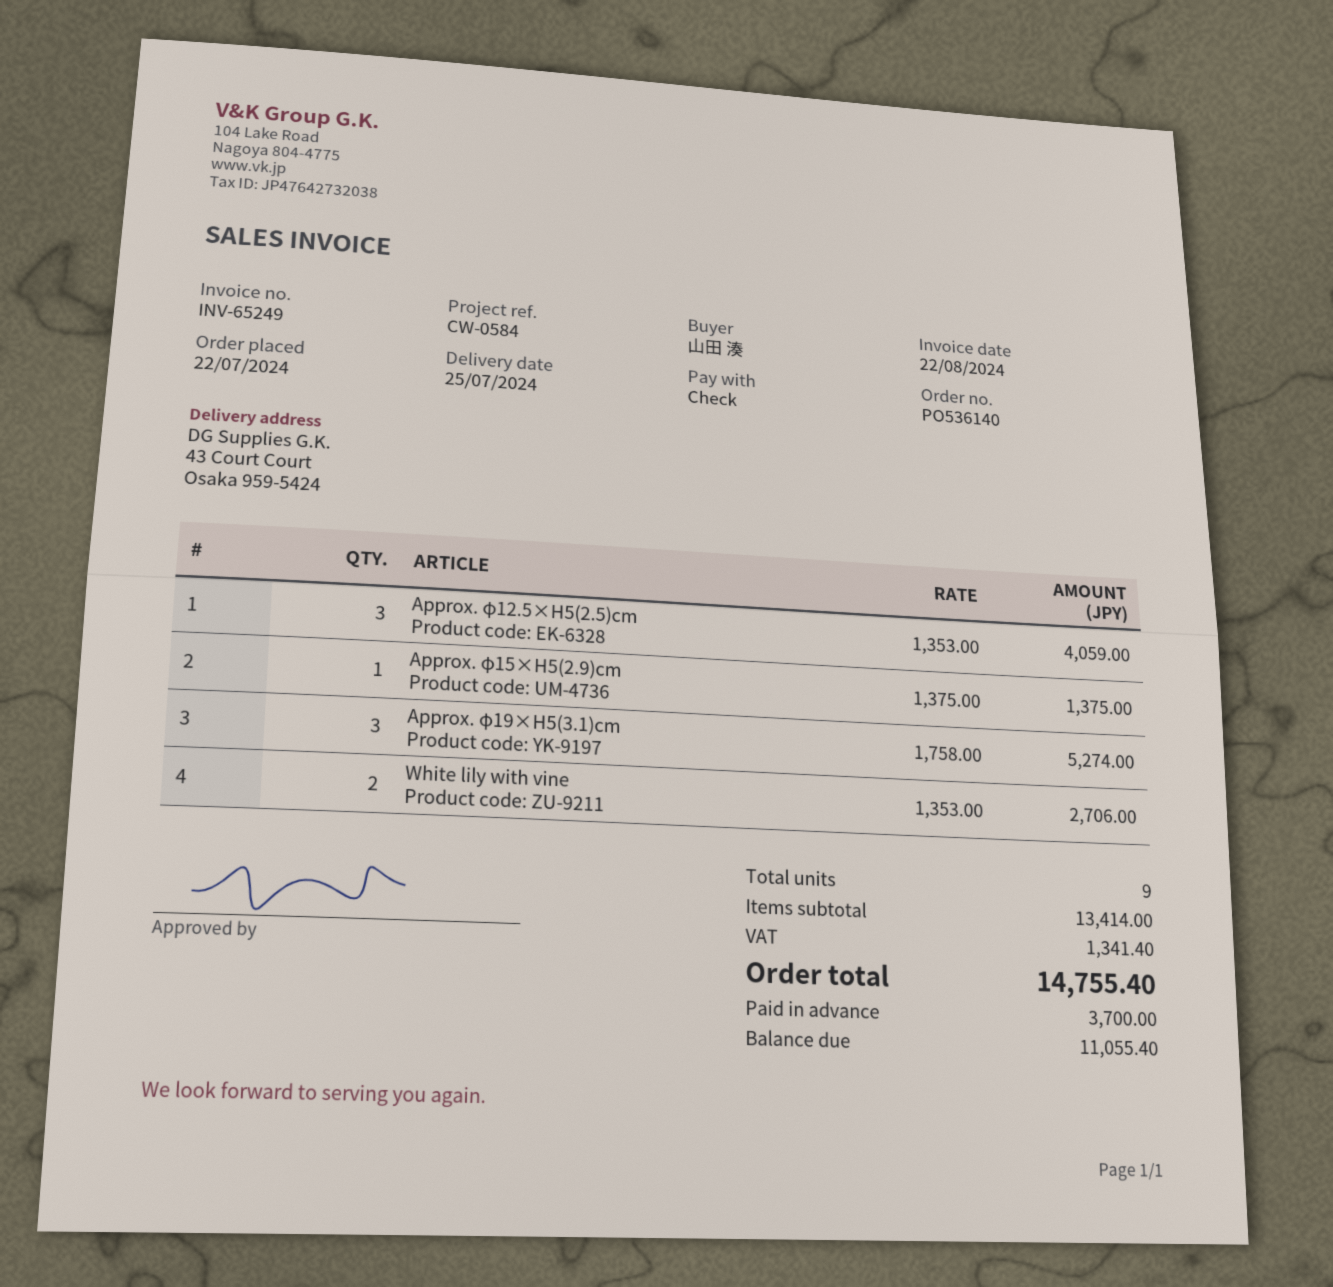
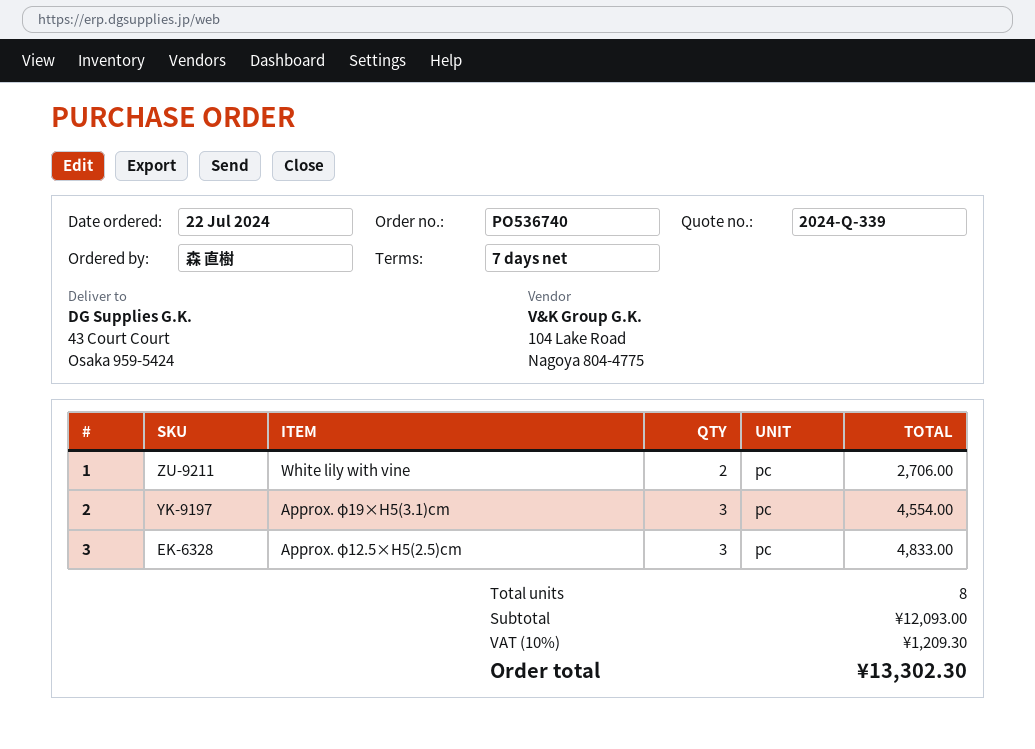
order number: PO536140 -> PO536740
ordered by: 山田 湊 -> 森 直樹
Approx. φ12.5×H5(2.5)cm: 3 for 4059.00 -> 3 for 4833.00
Approx. φ15×H5(2.9)cm: 1 for 1375.00 -> none
Approx. φ19×H5(3.1)cm: 3 for 5274.00 -> 3 for 4554.00
total quantity: 9 -> 8
subtotal: 13414.00 -> 12093.00
tax: 1341.40 -> 1209.30
total: 14755.40 -> 13302.30

